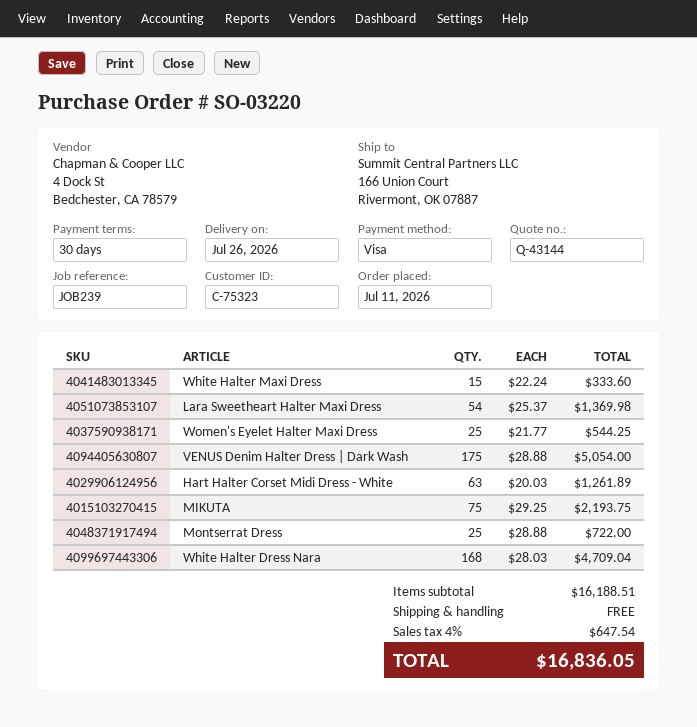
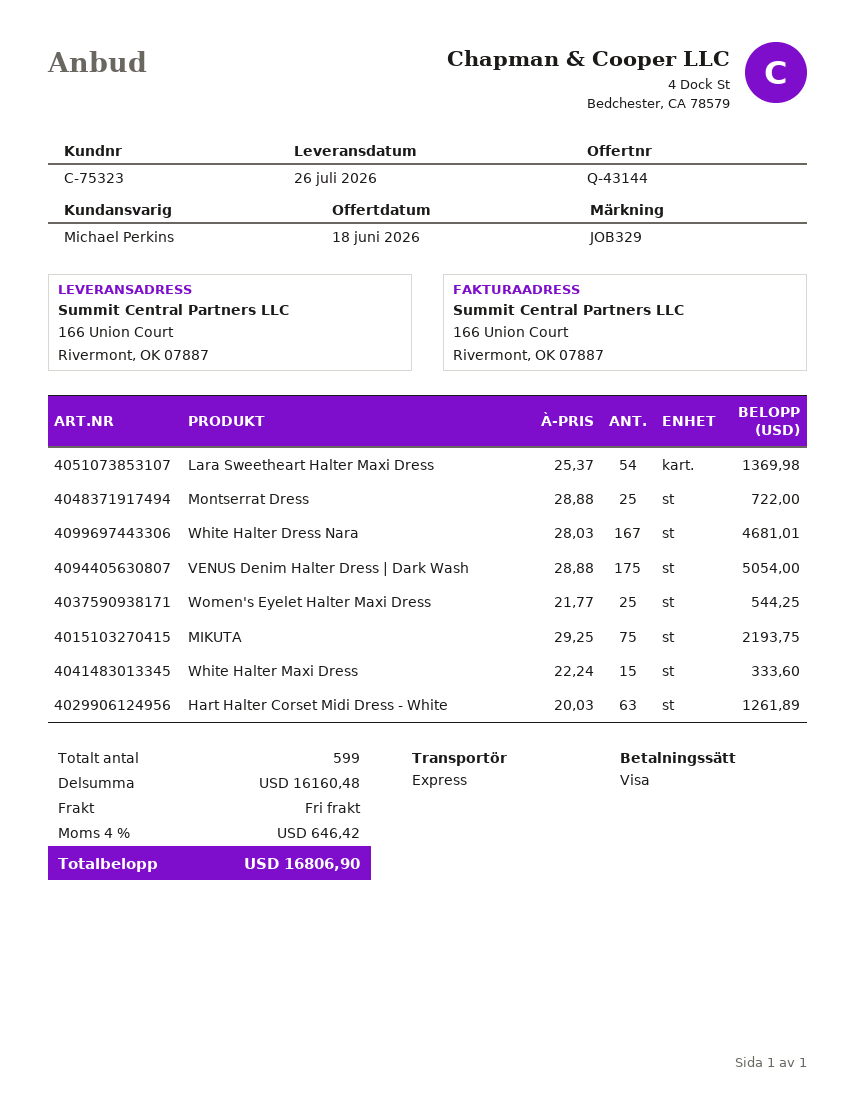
reference: JOB239 -> JOB329
White Halter Dress Nara: 168 x 28.03 = 4709.04 -> 167 x 28.03 = 4681.01
subtotal: 16188.51 -> 16160.48
tax: 4% = 647.54 -> 4% = 646.42
total: 16836.05 -> 16806.90

